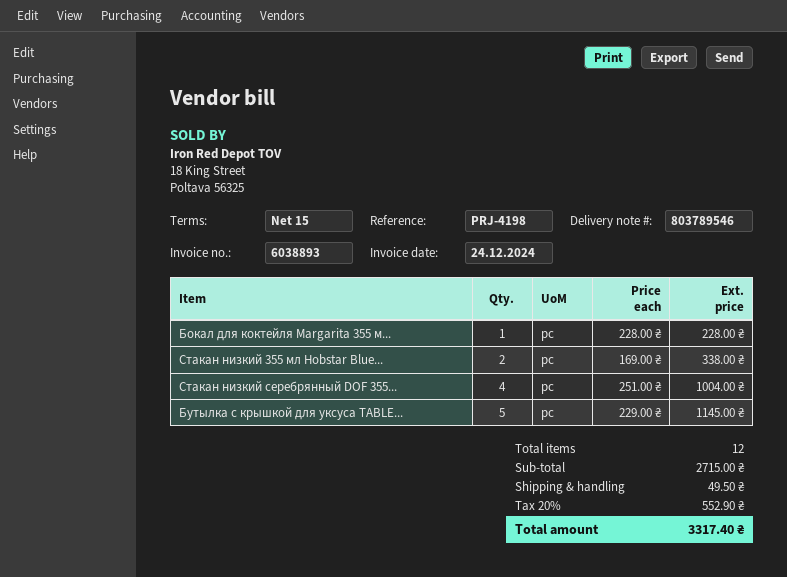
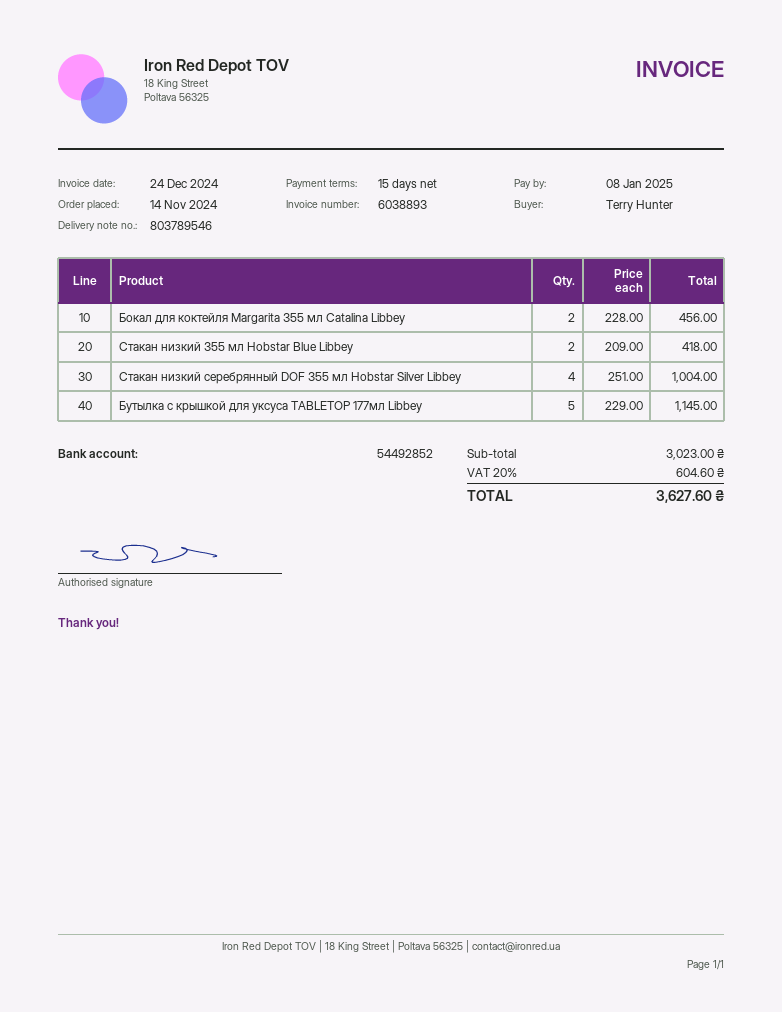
Бокал для коктейля Margarita 355 м...: 1 x 228.00 = 228.00 -> 2 x 228.00 = 456.00
Стакан низкий 355 мл Hobstar Blue...: 2 x 169.00 = 338.00 -> 2 x 209.00 = 418.00
subtotal: 2715.00 -> 3023.00
shipping: 49.50 -> none
tax: 20% = 552.90 -> 20% = 604.60
total: 3317.40 -> 3627.60

